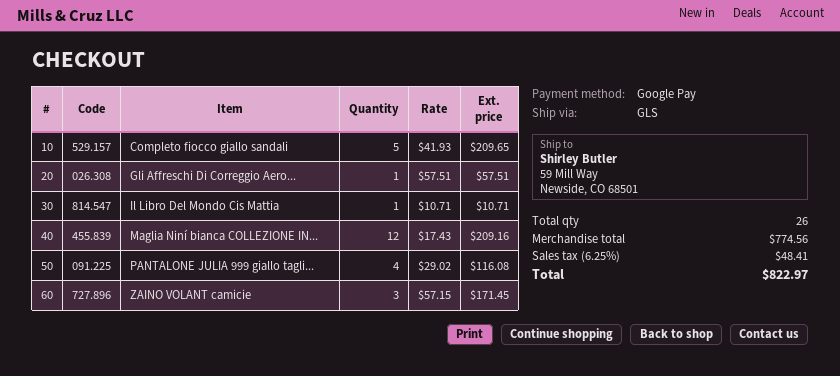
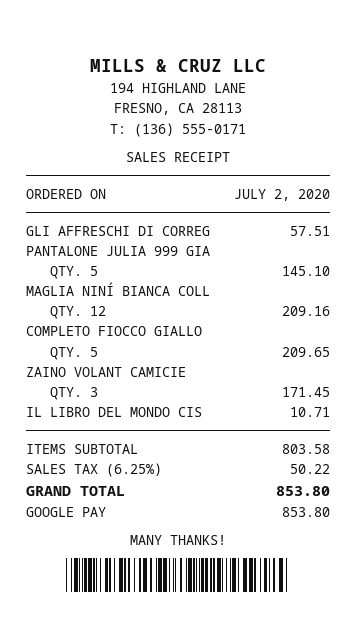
PANTALONE JULIA 999 giallo tagli...: 4 for 116.08 -> 5 for 145.10
subtotal: 774.56 -> 803.58
tax: 6.25% = 48.41 -> 6.25% = 50.22
total: 822.97 -> 853.80

